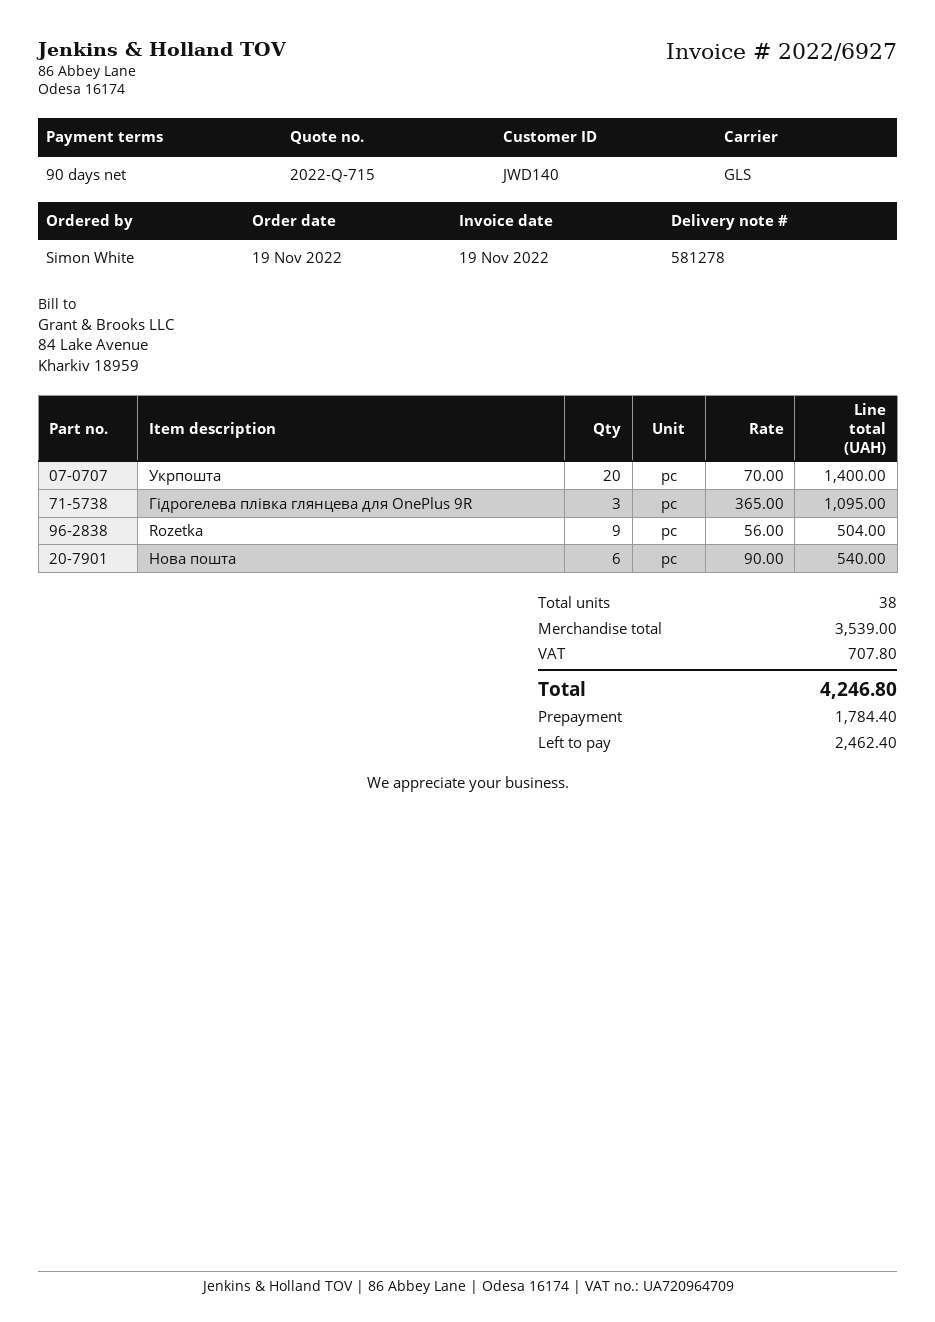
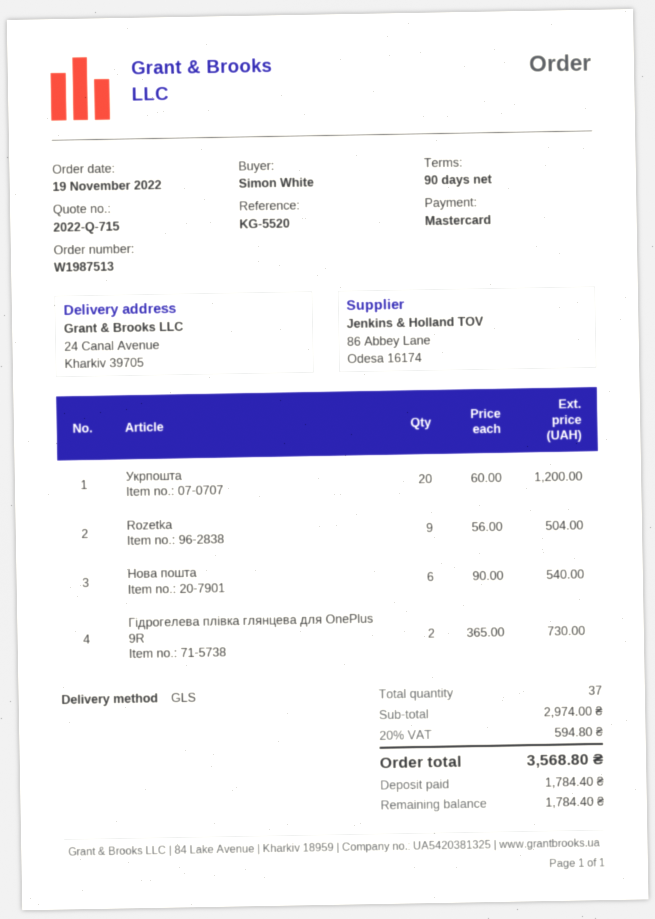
Укрпошта: 20 x 70.00 = 1400.00 -> 20 x 60.00 = 1200.00
Гідрогелева плівка глянцева для OnePlus 9R: 3 x 365.00 = 1095.00 -> 2 x 365.00 = 730.00
total quantity: 38 -> 37
subtotal: 3539.00 -> 2974.00
tax: 707.80 -> 594.80
total: 4246.80 -> 3568.80
balance: 2462.40 -> 1784.40

